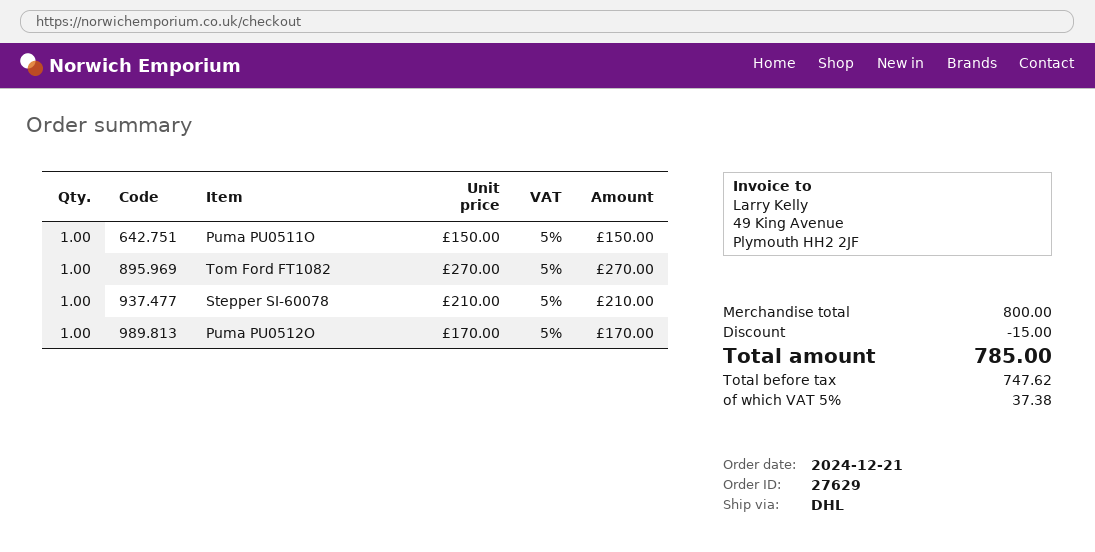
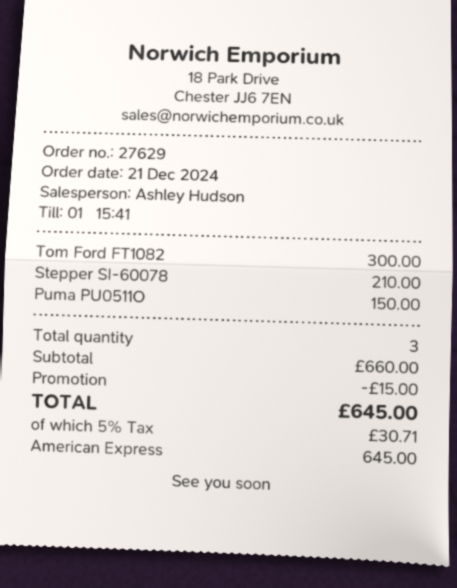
Tom Ford FT1082: 1 x 270.00 = 270.00 -> 1 x 300.00 = 300.00
Puma PU0512O: 1 x 170.00 = 170.00 -> none
subtotal: 800.00 -> 660.00
tax: 5% = 37.38 -> 5% = 30.71
total: 785.00 -> 645.00

